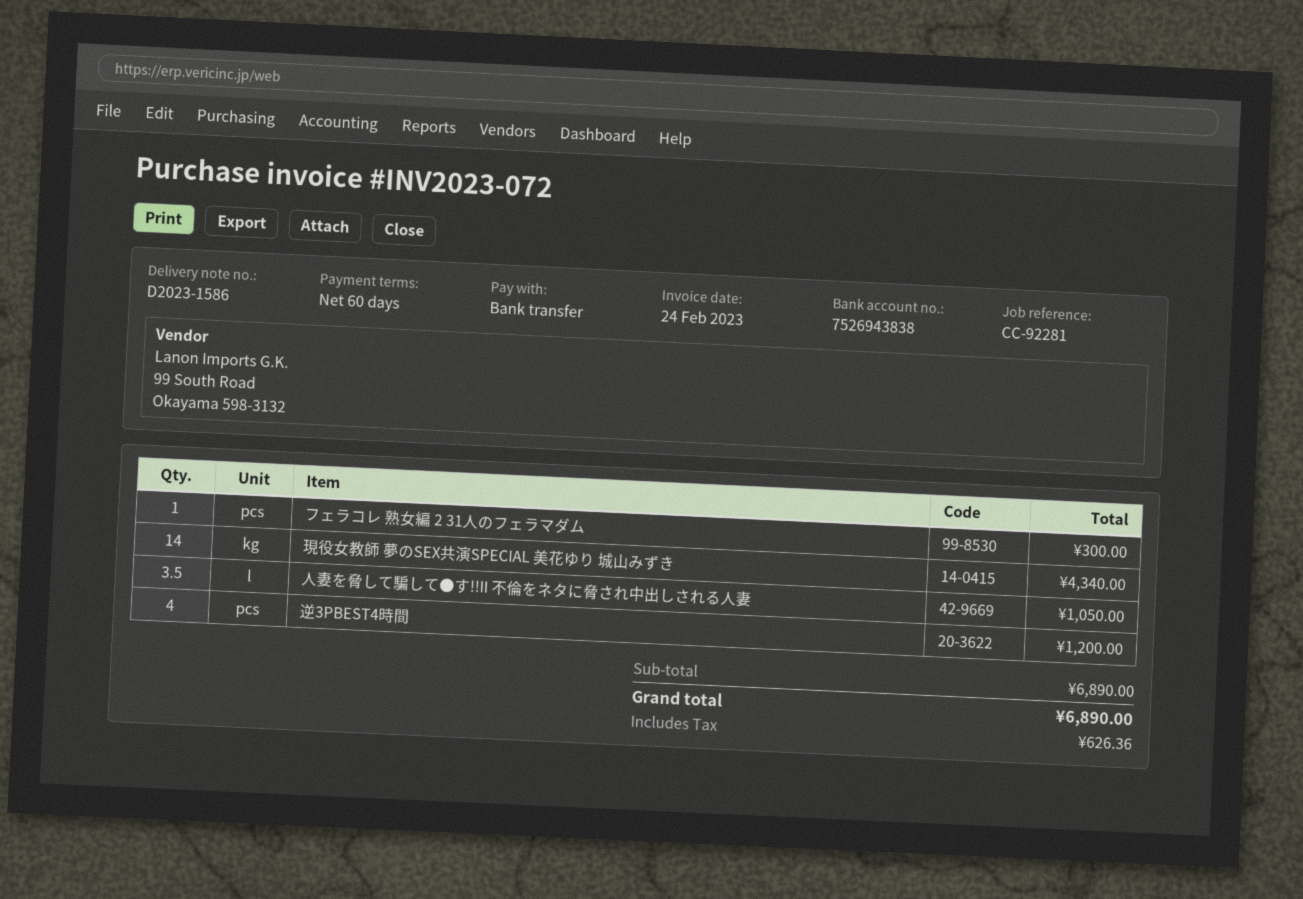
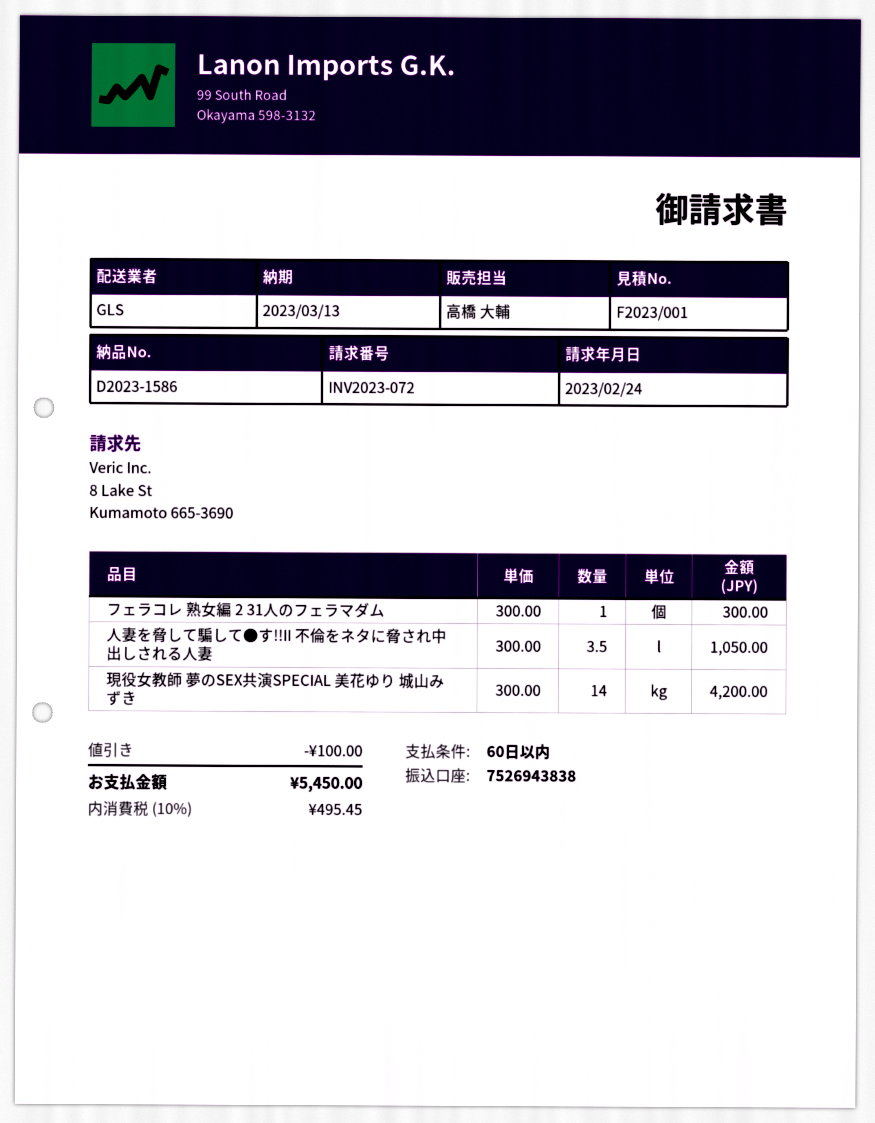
現役女教師 夢のSEX共演SPECIAL 美花ゆり 城山みずき: 14 for 4340.00 -> 14 for 4200.00
逆3PBEST4時間: 4 for 1200.00 -> none
discount: none -> 100.00
tax: 626.36 -> 495.45
total: 6890.00 -> 5450.00

